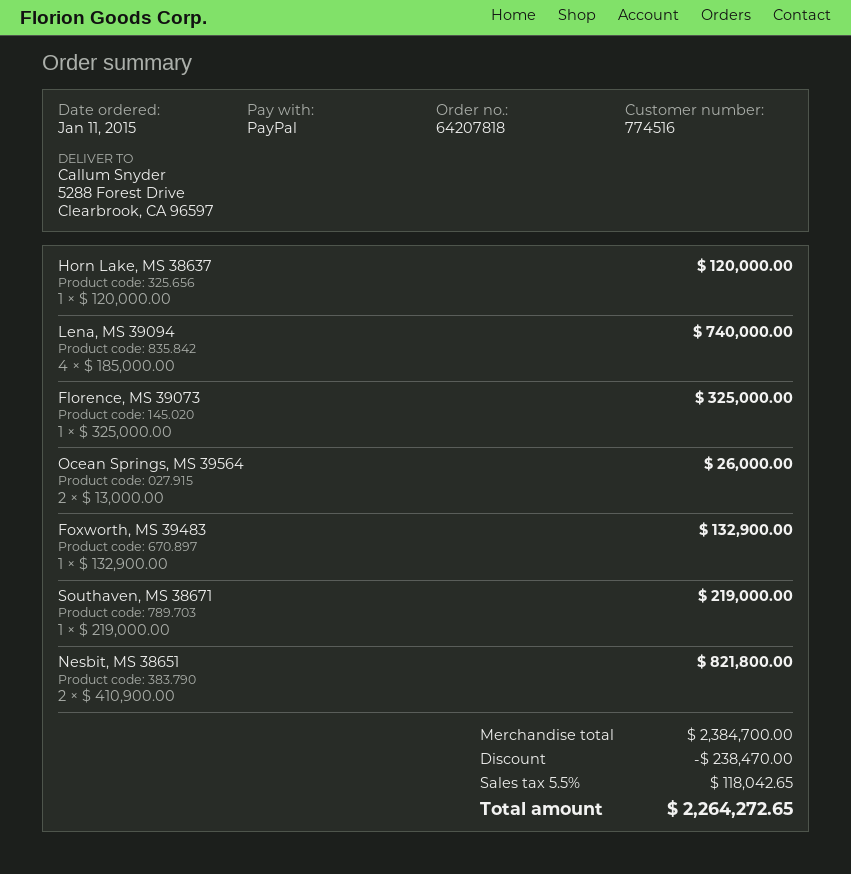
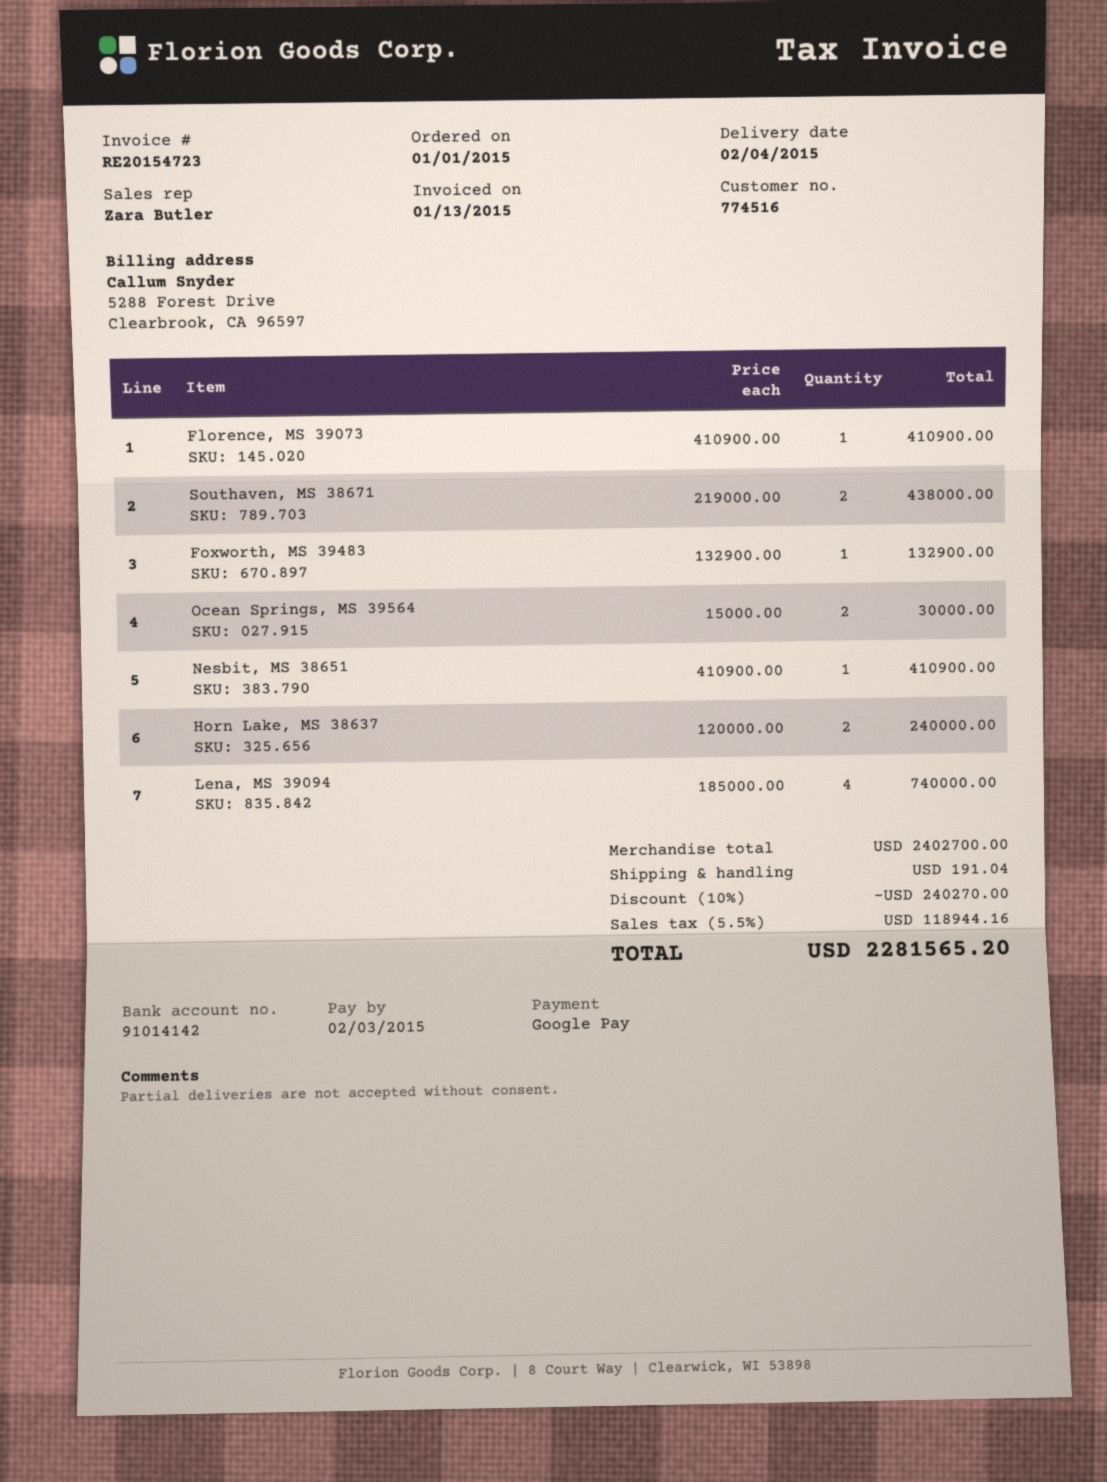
order date: 2015-01-11 -> 2015-01-01
payment method: PayPal -> Google Pay
Horn Lake, MS 38637: 1 x 120000.00 = 120000.00 -> 2 x 120000.00 = 240000.00
Florence, MS 39073: 1 x 325000.00 = 325000.00 -> 1 x 410900.00 = 410900.00
Ocean Springs, MS 39564: 2 x 13000.00 = 26000.00 -> 2 x 15000.00 = 30000.00
Southaven, MS 38671: 1 x 219000.00 = 219000.00 -> 2 x 219000.00 = 438000.00
Nesbit, MS 38651: 2 x 410900.00 = 821800.00 -> 1 x 410900.00 = 410900.00
subtotal: 2384700.00 -> 2402700.00
discount: 238470.00 -> 240270.00
shipping: none -> 191.04
tax: 5.5% = 118042.65 -> 5.5% = 118944.16
total: 2264272.65 -> 2281565.20

